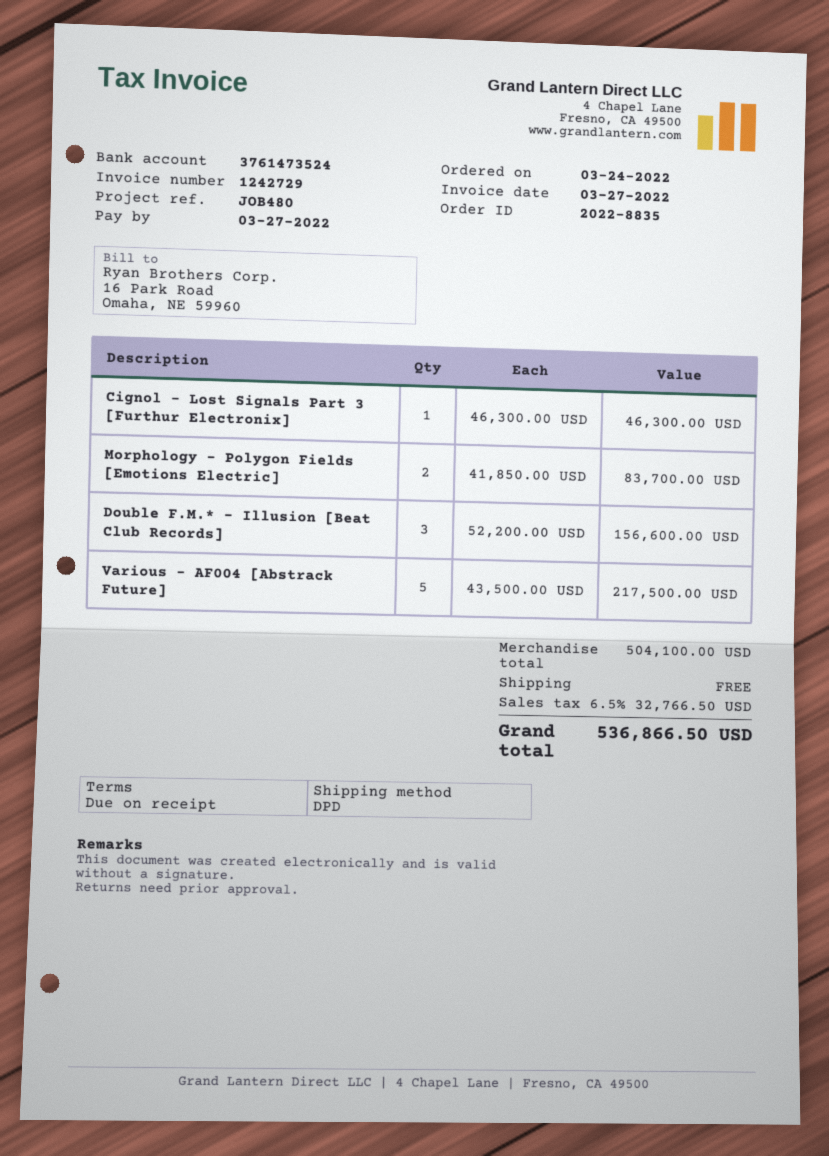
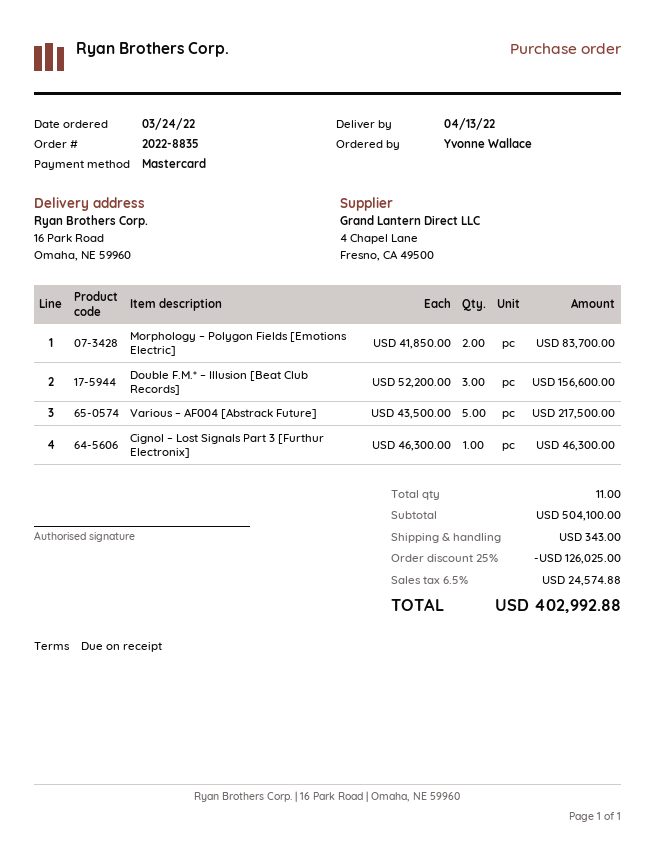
discount: none -> 25% = 126025.00
shipping: 0.00 -> 343.00
tax: 6.5% = 32766.50 -> 6.5% = 24574.88
total: 536866.50 -> 402992.88

